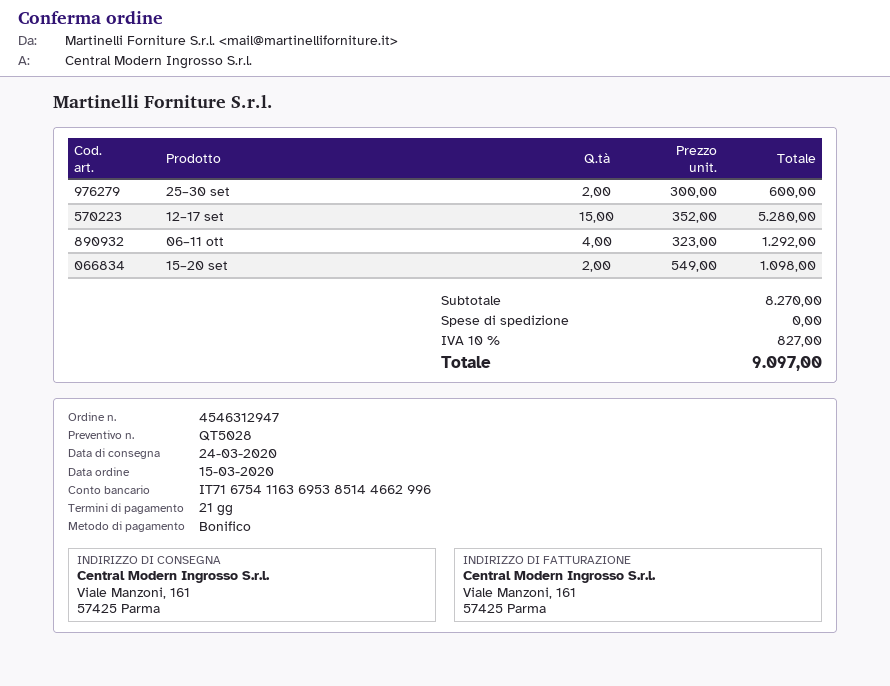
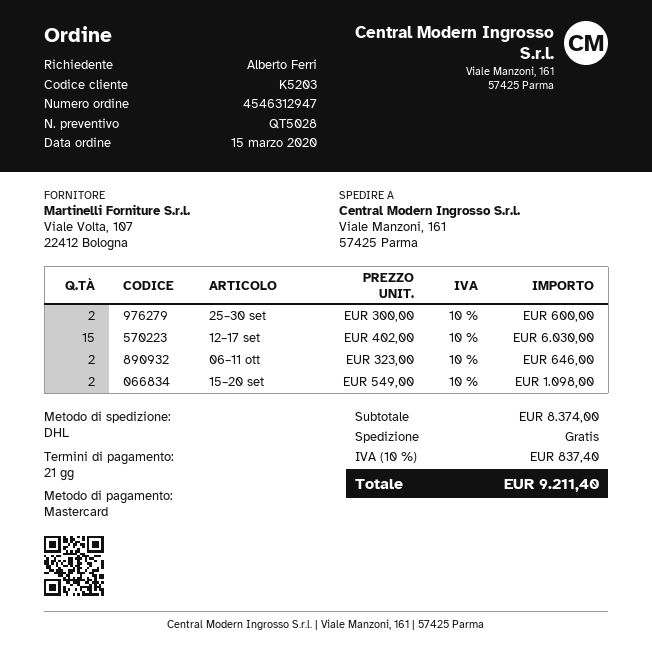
payment method: bank transfer -> Mastercard
12–17 set: 15 x 352.00 = 5280.00 -> 15 x 402.00 = 6030.00
06–11 ott: 4 x 323.00 = 1292.00 -> 2 x 323.00 = 646.00
subtotal: 8270.00 -> 8374.00
tax: 10% = 827.00 -> 10% = 837.40
total: 9097.00 -> 9211.40

